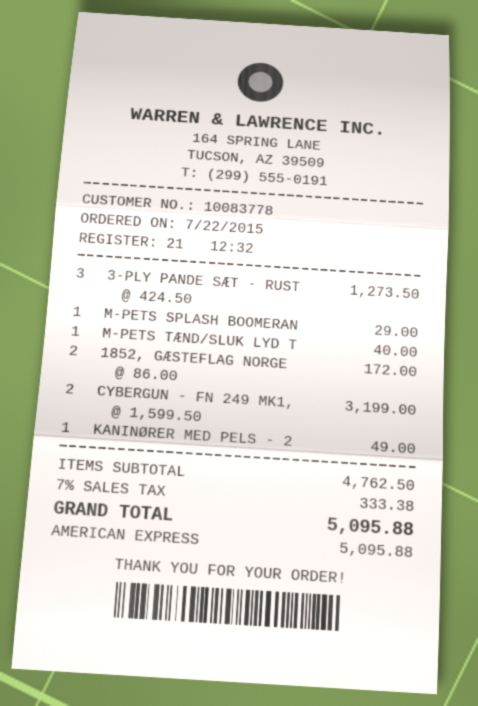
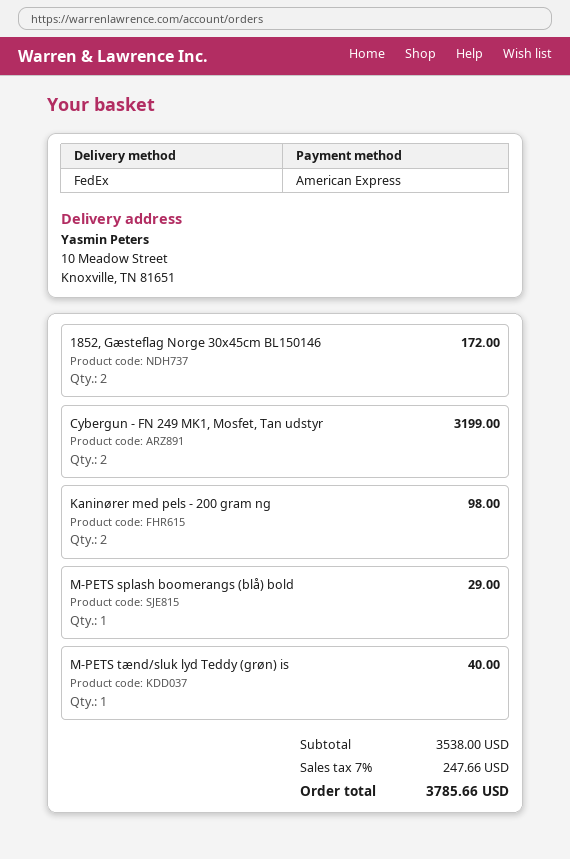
3-PLY PANDE SÆT - RUST: 3 for 1273.50 -> none
KANINØRER MED PELS - 2: 1 for 49.00 -> 2 for 98.00
subtotal: 4762.50 -> 3538.00
tax: 7% = 333.38 -> 7% = 247.66
total: 5095.88 -> 3785.66

